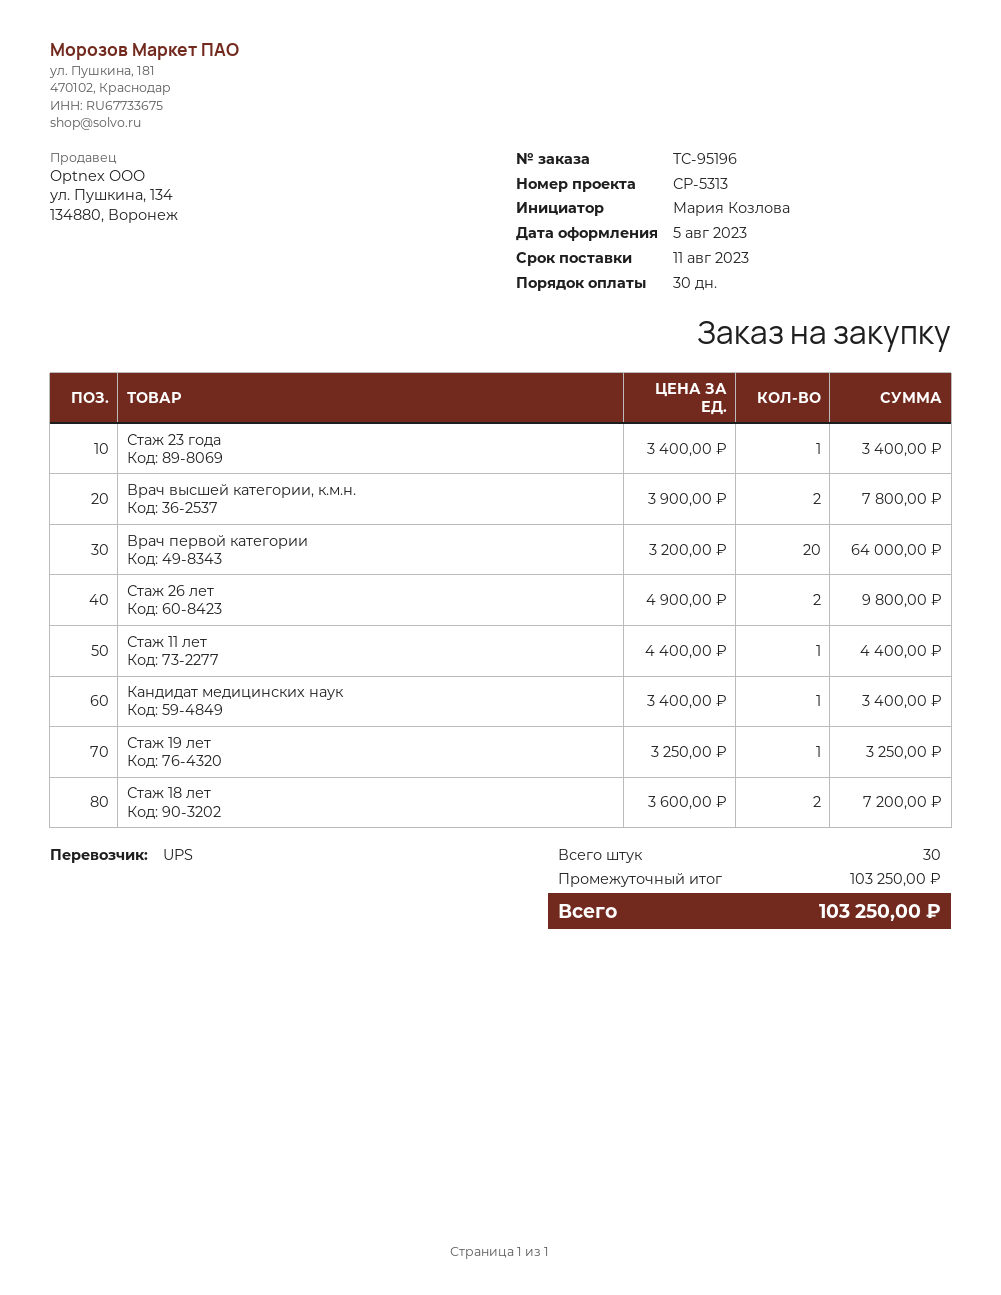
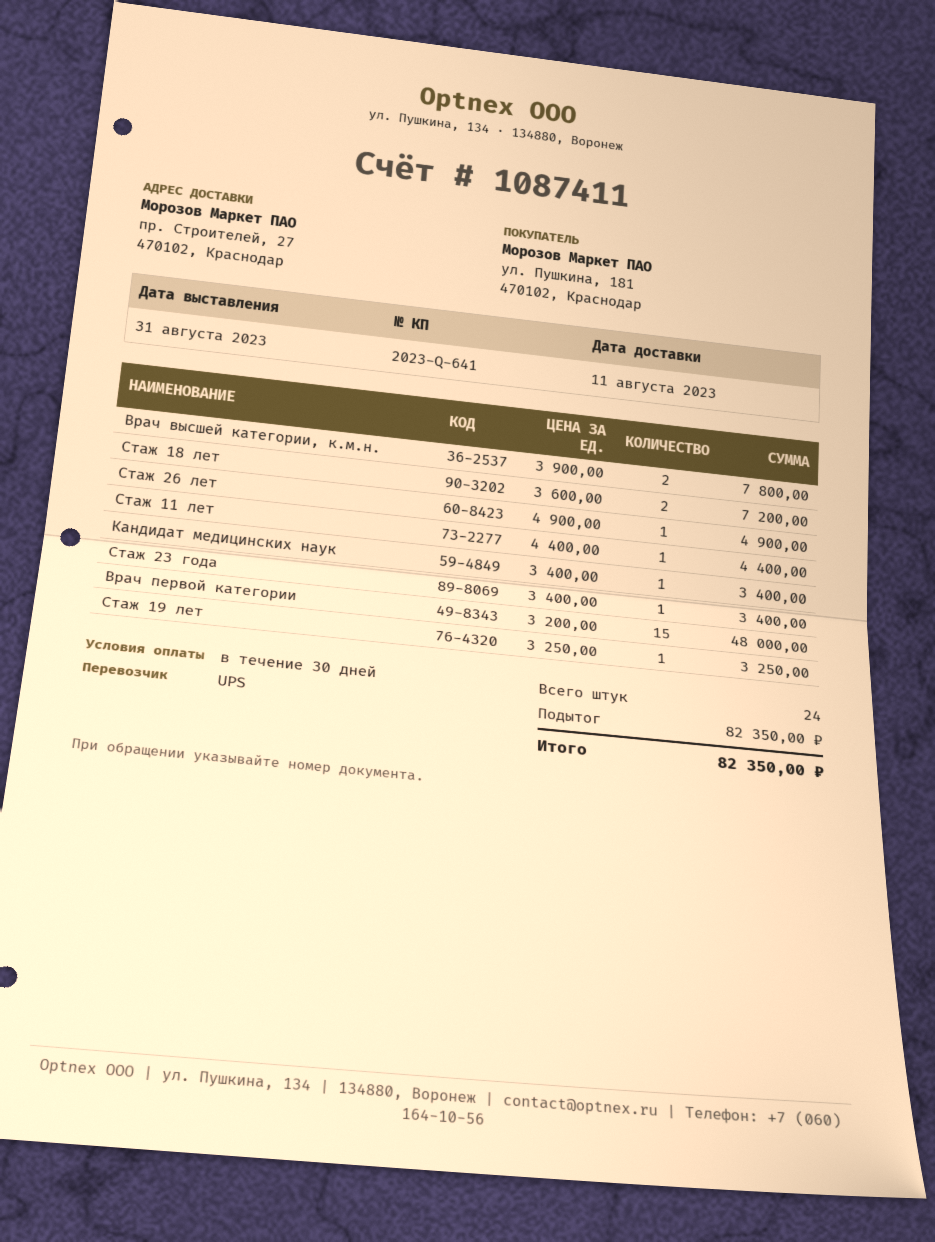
Врач первой категории: 20 x 3200.00 = 64000.00 -> 15 x 3200.00 = 48000.00
Стаж 26 лет: 2 x 4900.00 = 9800.00 -> 1 x 4900.00 = 4900.00
total quantity: 30 -> 24
subtotal: 103250.00 -> 82350.00
total: 103250.00 -> 82350.00

